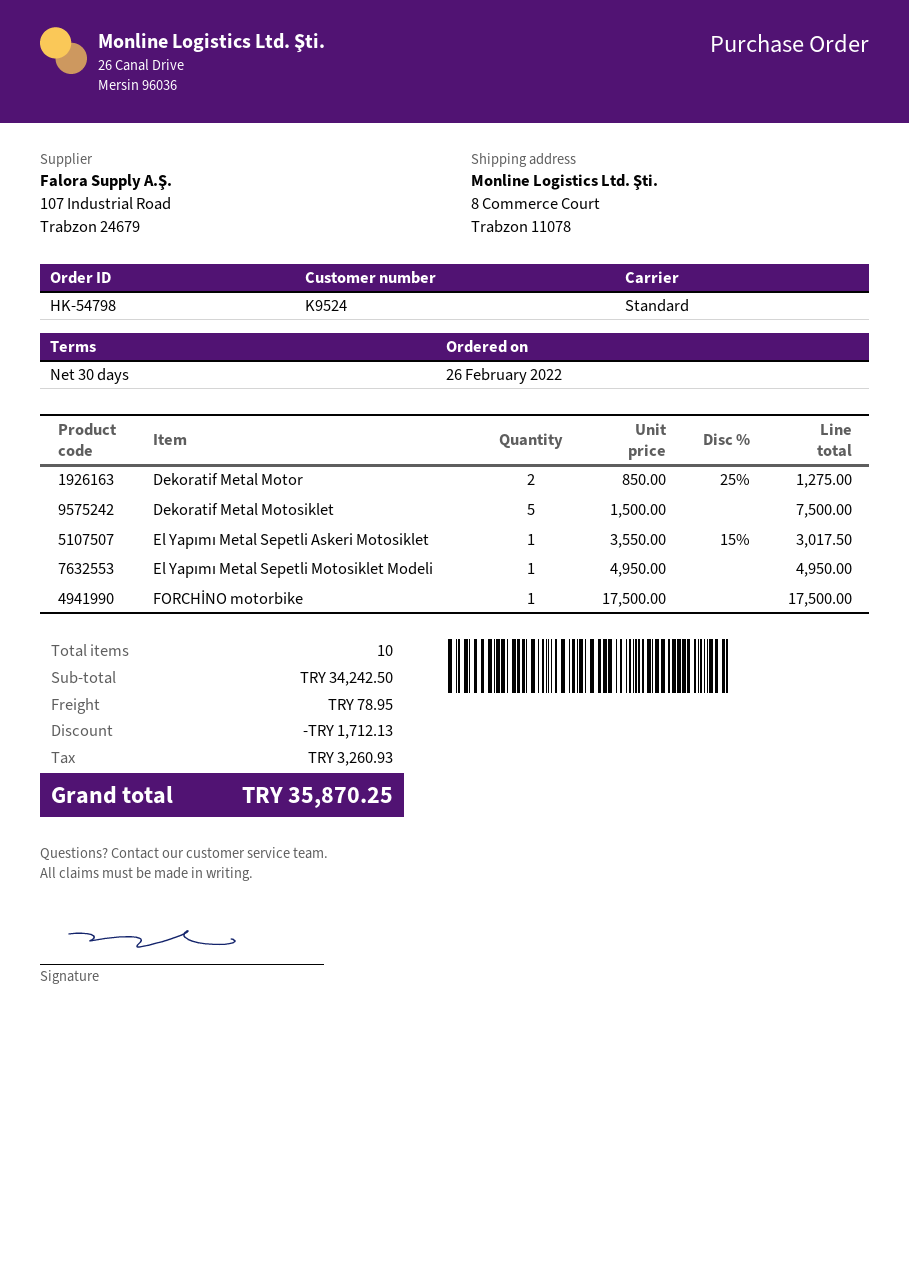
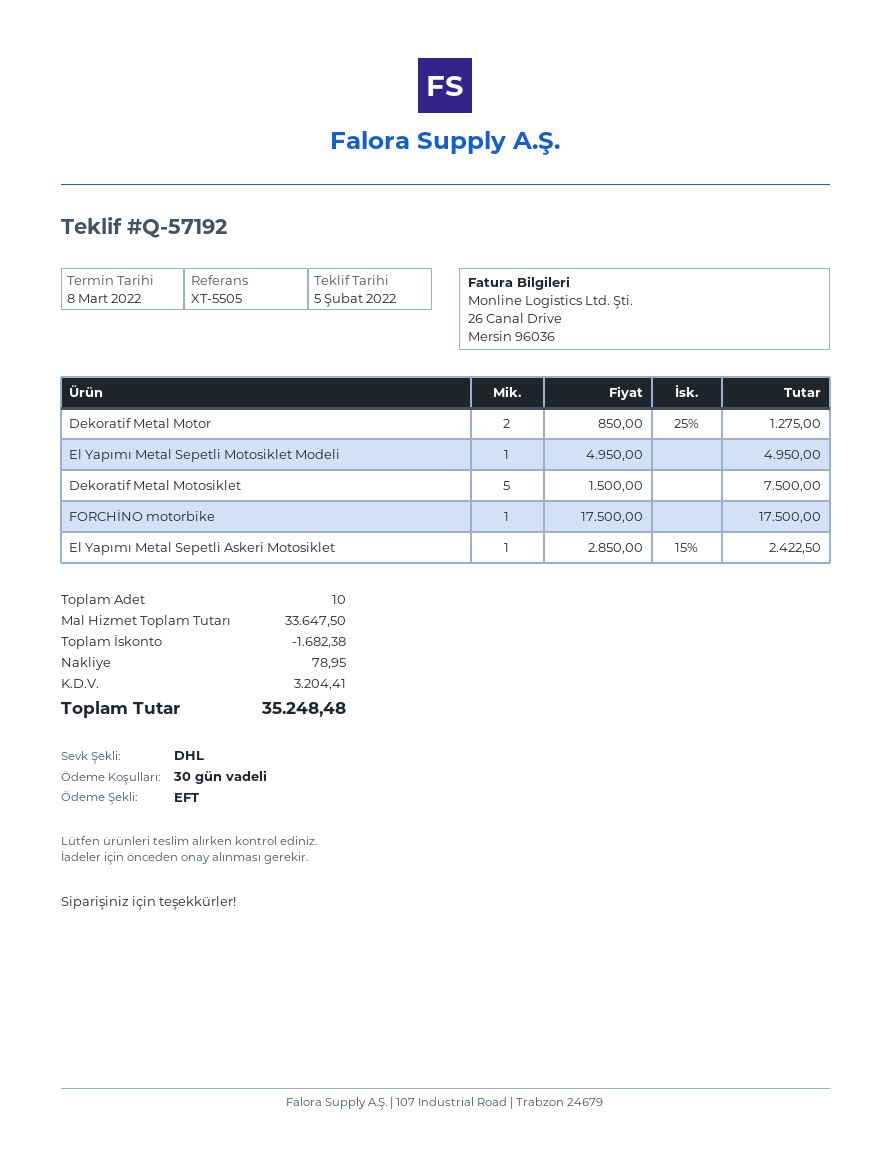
shipping method: standard -> DHL
El Yapımı Metal Sepetli Askeri Motosiklet: 1 x 3550.00 - 15% = 3017.50 -> 1 x 2850.00 - 15% = 2422.50
subtotal: 34242.50 -> 33647.50
discount: 1712.13 -> 1682.38
tax: 3260.93 -> 3204.41
total: 35870.25 -> 35248.48

